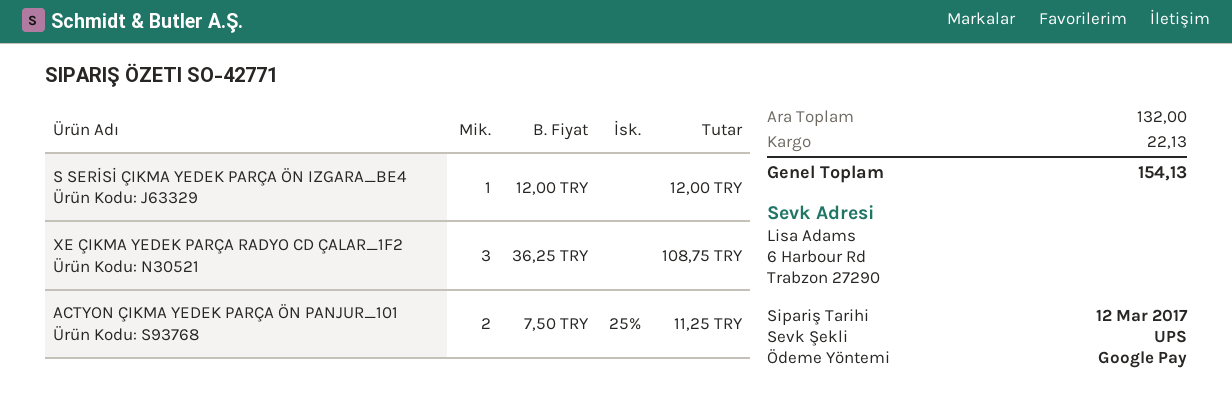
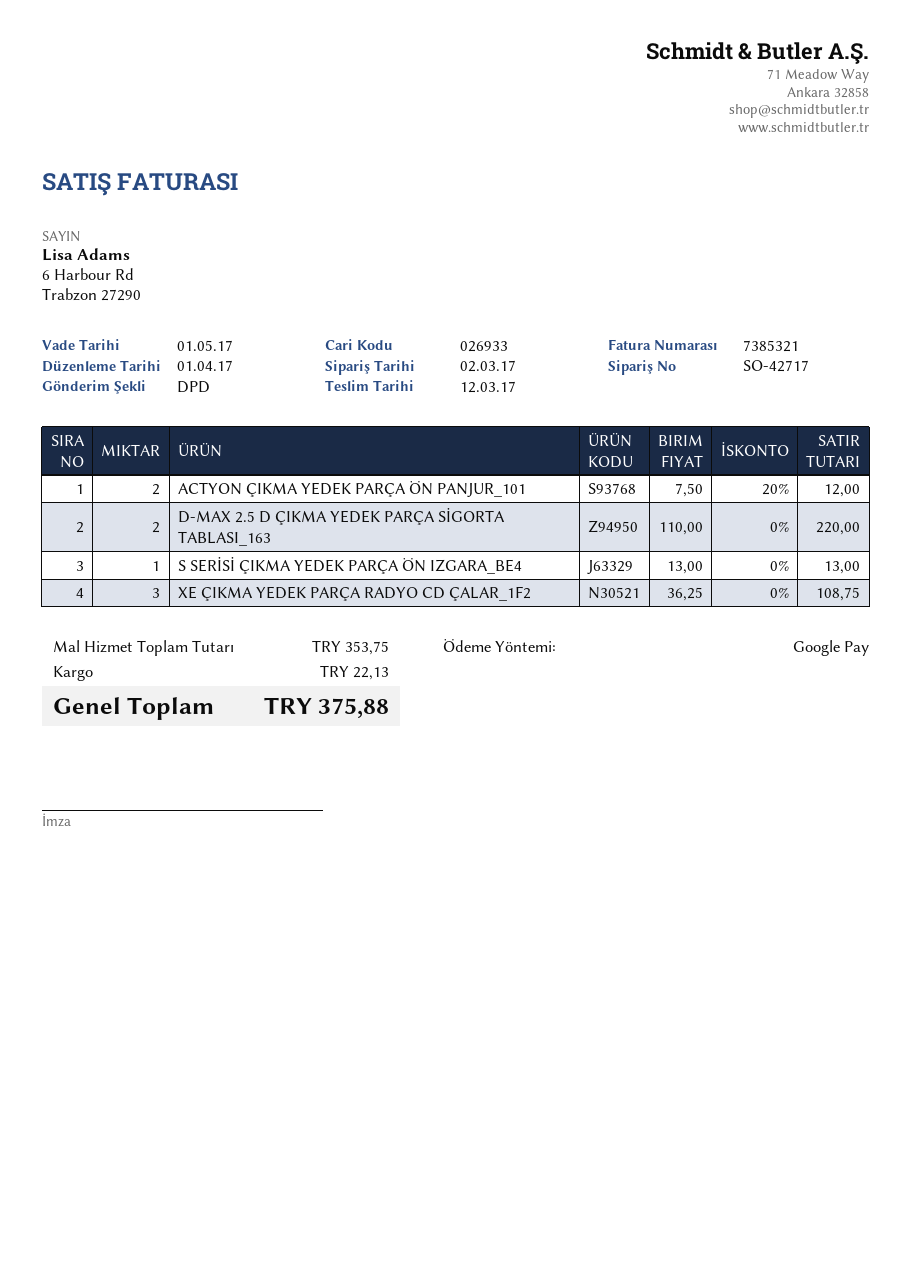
order number: SO-42771 -> SO-42717
order date: 2017-03-12 -> 2017-03-02
shipping method: UPS -> DPD
S SERİSİ ÇIKMA YEDEK PARÇA ÖN IZGARA_BE4: 1 x 12.00 = 12.00 -> 1 x 13.00 = 13.00
ACTYON ÇIKMA YEDEK PARÇA ÖN PANJUR_101: 2 x 7.50 - 25% = 11.25 -> 2 x 7.50 - 20% = 12.00
D-MAX 2.5 D ÇIKMA YEDEK PARÇA SİGORTA TABLASI_163: none -> 2 x 110.00 = 220.00
subtotal: 132.00 -> 353.75
total: 154.13 -> 375.88

